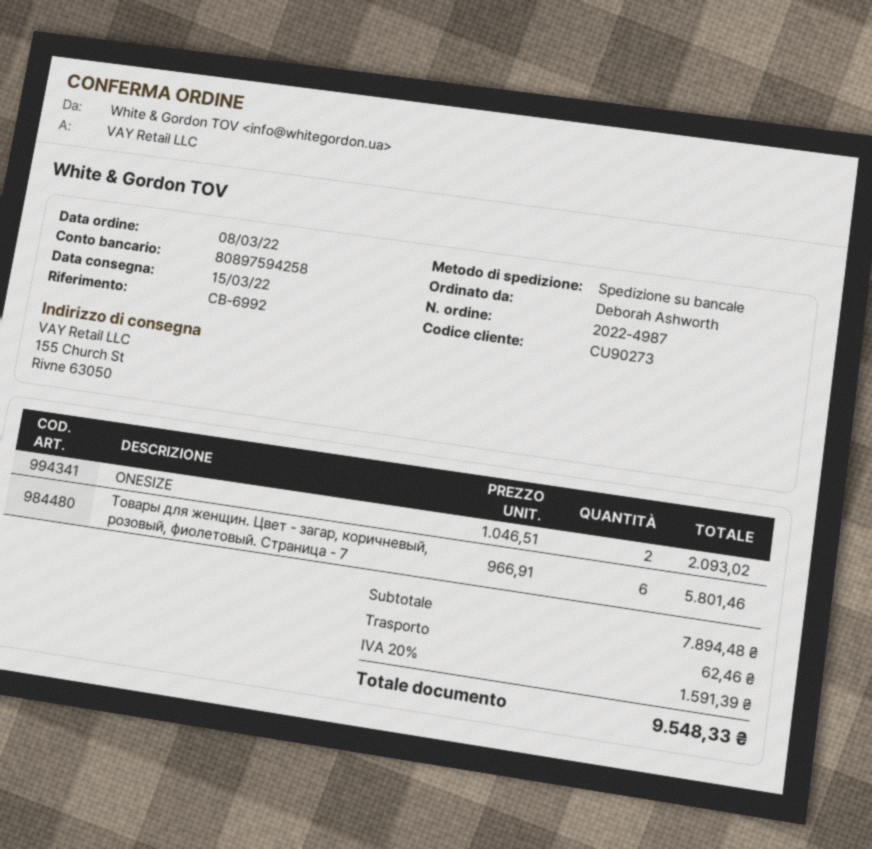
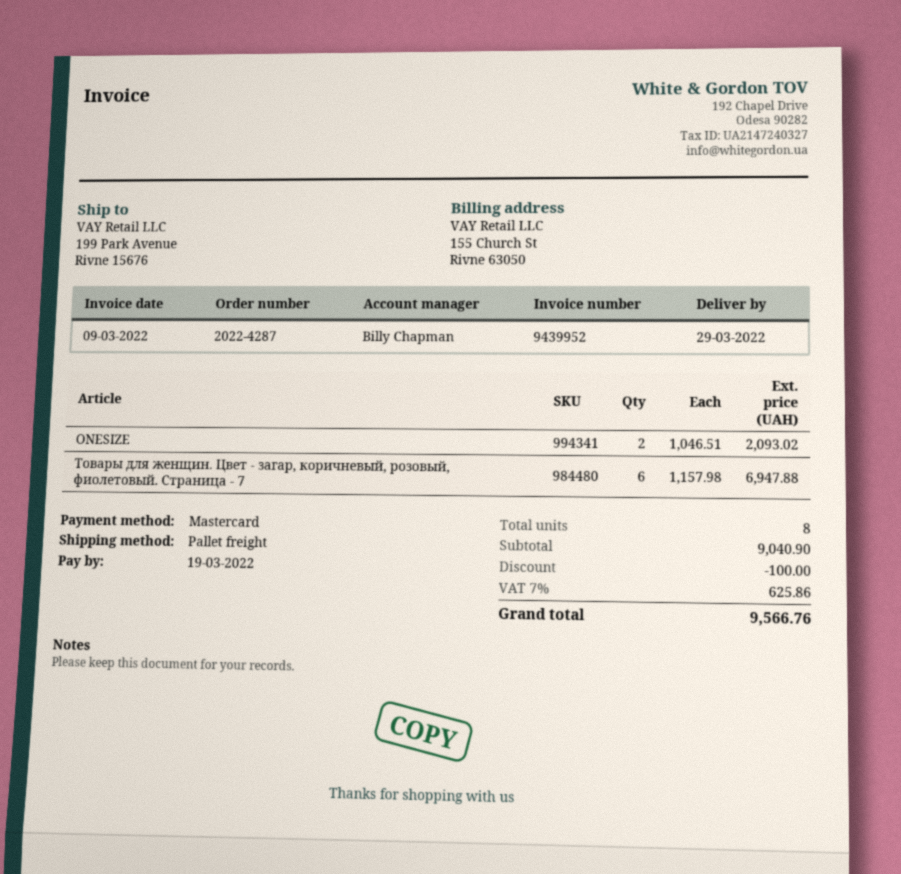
order number: 2022-4987 -> 2022-4287
delivery date: 2022-03-15 -> 2022-03-29
ship to: 155 Church St, Rivne 63050 -> 199 Park Avenue, Rivne 15676
Товары для женщин. Цвет - загар, коричневый, розовый, фиолетовый. Страница - 7: 6 x 966.91 = 5801.46 -> 6 x 1157.98 = 6947.88
subtotal: 7894.48 -> 9040.90
discount: none -> 100.00
shipping: 62.46 -> none
tax: 20% = 1591.39 -> 7% = 625.86
total: 9548.33 -> 9566.76

